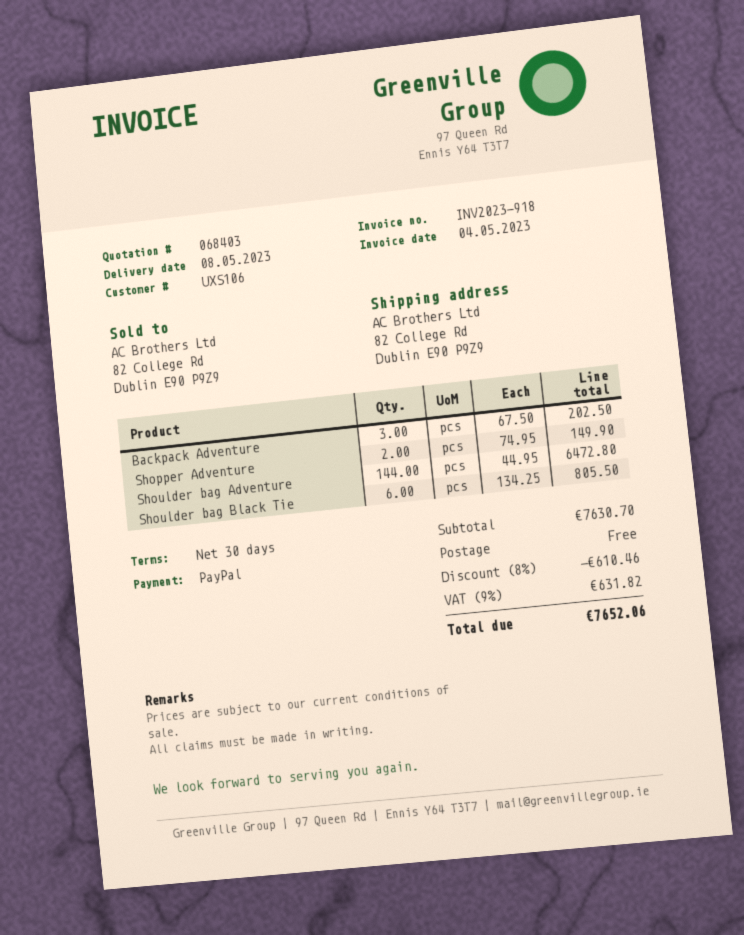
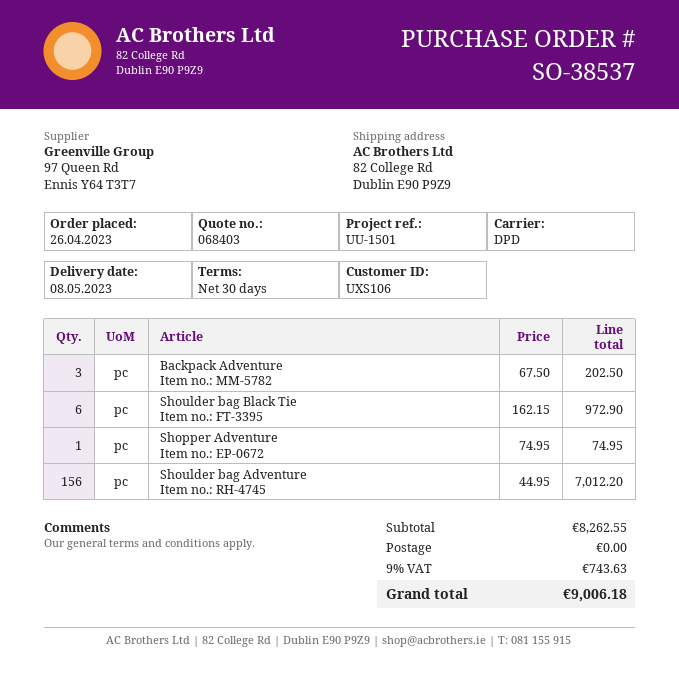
Shopper Adventure: 2 x 74.95 = 149.90 -> 1 x 74.95 = 74.95
Shoulder bag Adventure: 144 x 44.95 = 6472.80 -> 156 x 44.95 = 7012.20
Shoulder bag Black Tie: 6 x 134.25 = 805.50 -> 6 x 162.15 = 972.90
subtotal: 7630.70 -> 8262.55
discount: 8% = 610.46 -> none
tax: 9% = 631.82 -> 9% = 743.63
total: 7652.06 -> 9006.18

